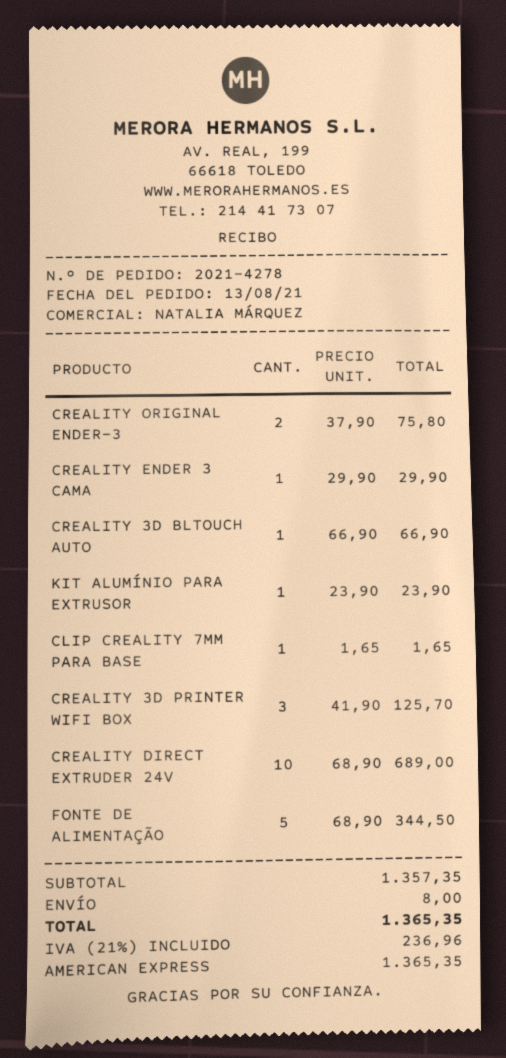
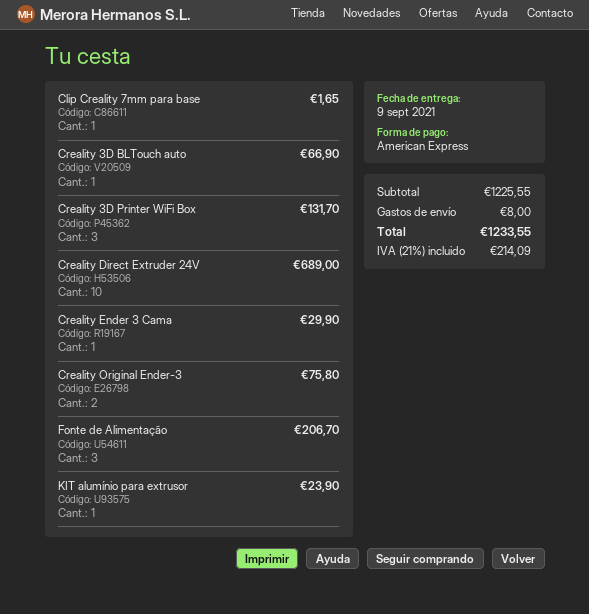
CREALITY 3D PRINTER WIFI BOX: 3 for 125.70 -> 3 for 131.70
FONTE DE ALIMENTAÇÃO: 5 for 344.50 -> 3 for 206.70
subtotal: 1357.35 -> 1225.55
tax: 21% = 236.96 -> 21% = 214.09
total: 1365.35 -> 1233.55

